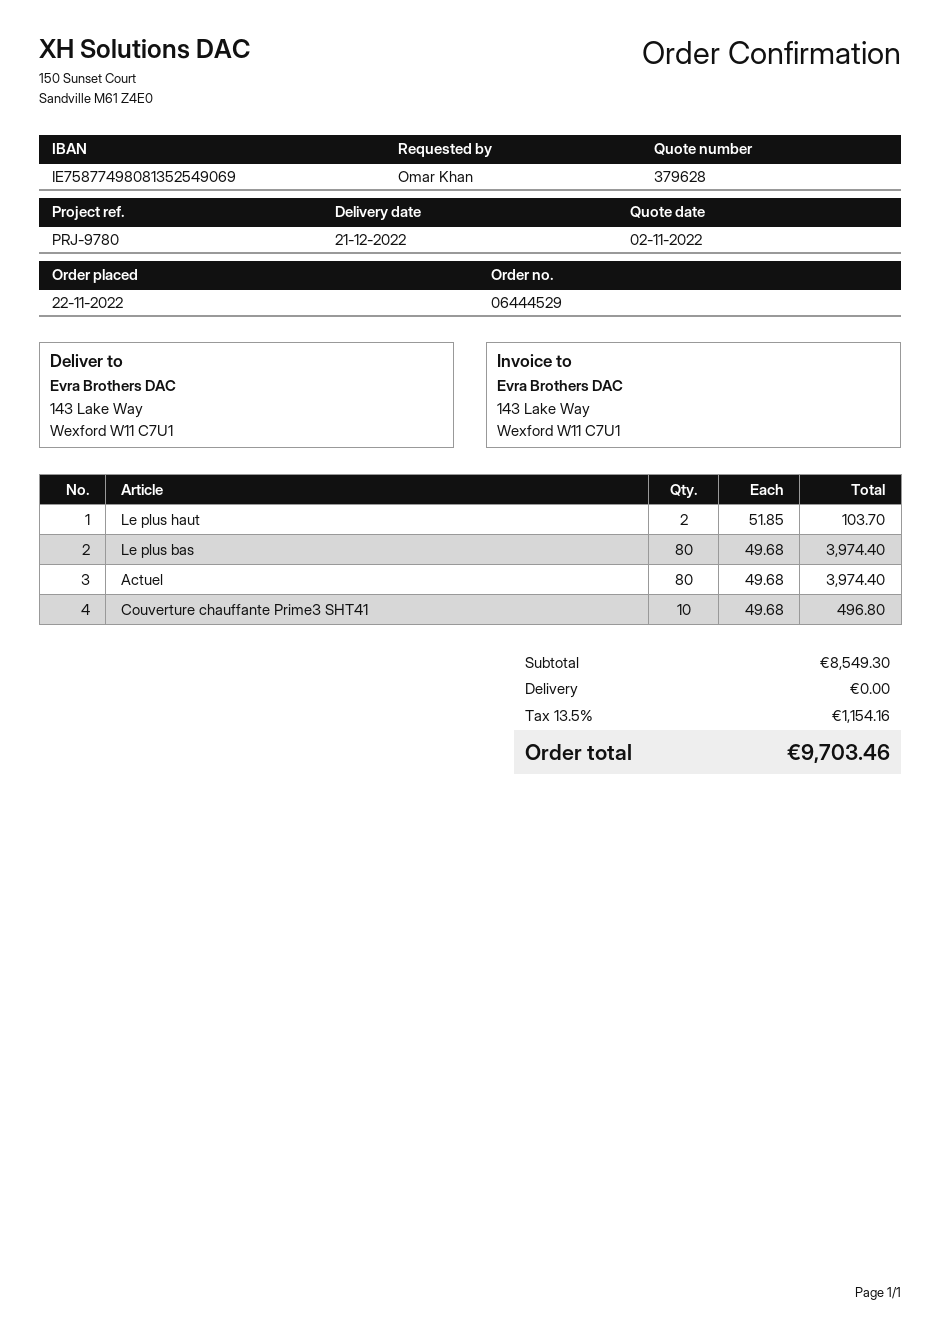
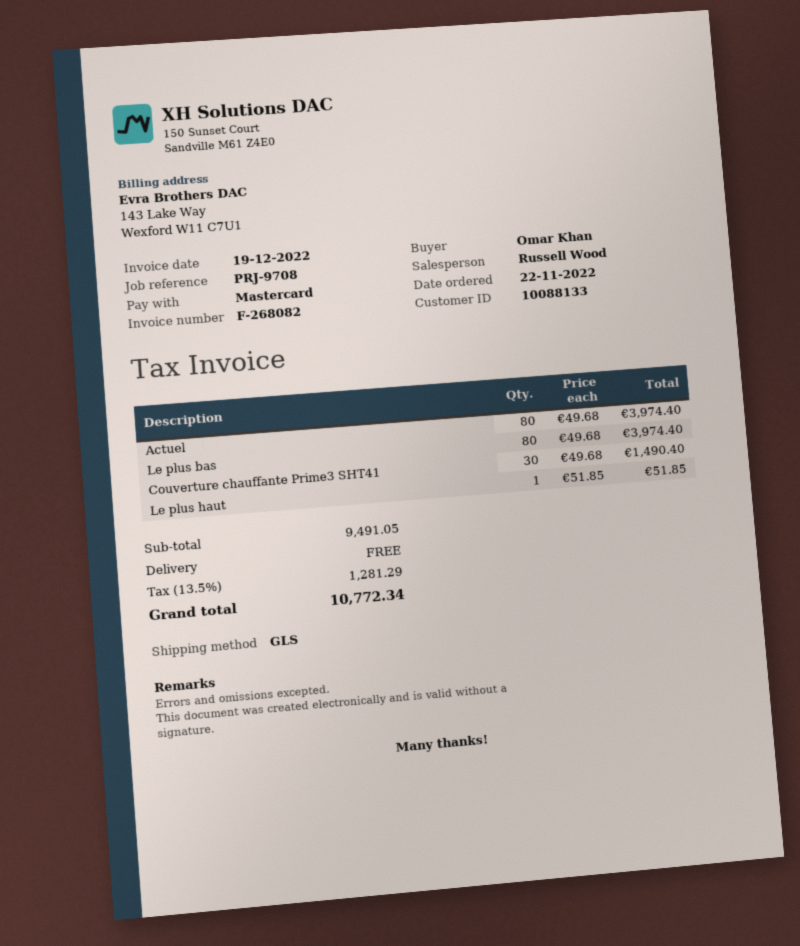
reference: PRJ-9780 -> PRJ-9708
Le plus haut: 2 x 51.85 = 103.70 -> 1 x 51.85 = 51.85
Couverture chauffante Prime3 SHT41: 10 x 49.68 = 496.80 -> 30 x 49.68 = 1490.40
subtotal: 8549.30 -> 9491.05
tax: 13.5% = 1154.16 -> 13.5% = 1281.29
total: 9703.46 -> 10772.34

